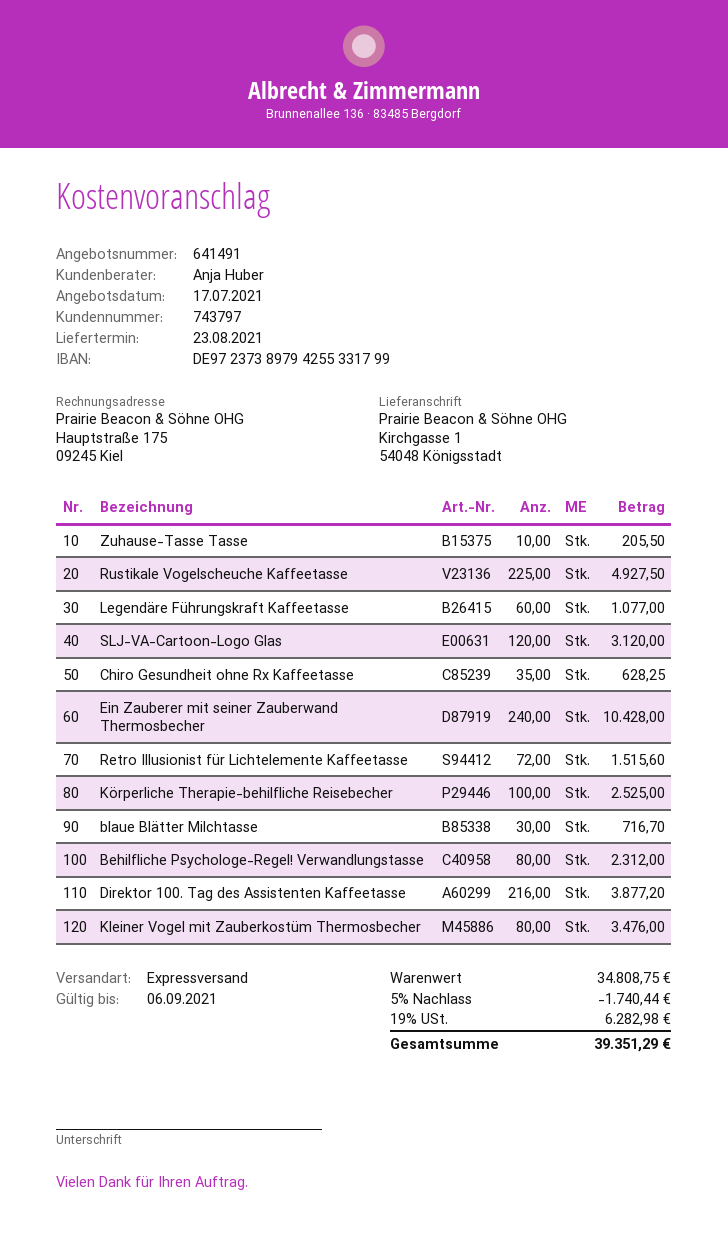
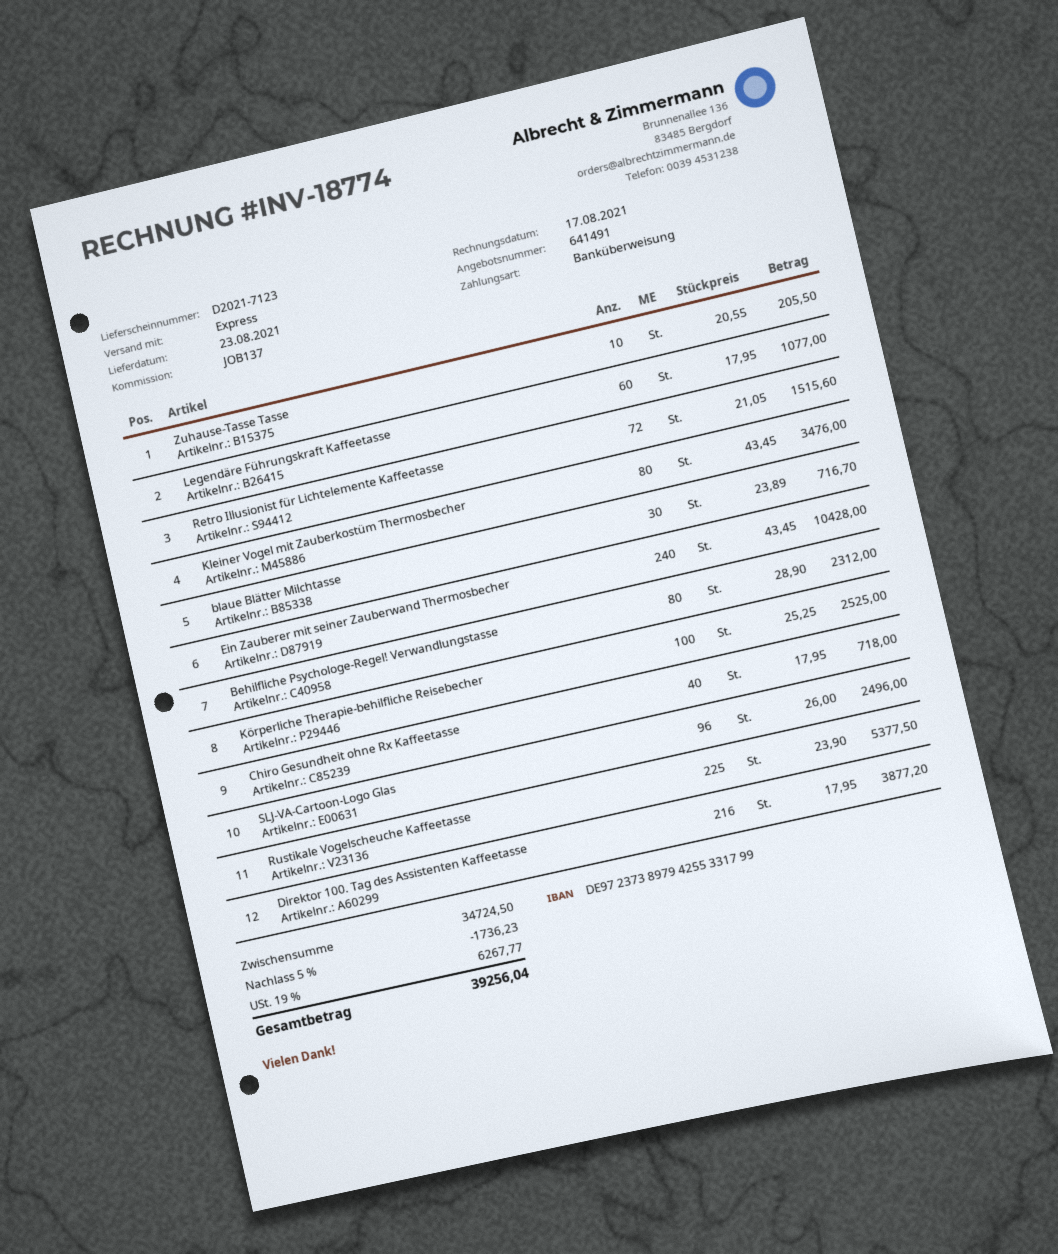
Rustikale Vogelscheuche Kaffeetasse: 225 for 4927.50 -> 225 for 5377.50
SLJ-VA-Cartoon-Logo Glas: 120 for 3120.00 -> 96 for 2496.00
Chiro Gesundheit ohne Rx Kaffeetasse: 35 for 628.25 -> 40 for 718.00
subtotal: 34808.75 -> 34724.50
discount: 5% = 1740.44 -> 5% = 1736.23
tax: 19% = 6282.98 -> 19% = 6267.77
total: 39351.29 -> 39256.04

